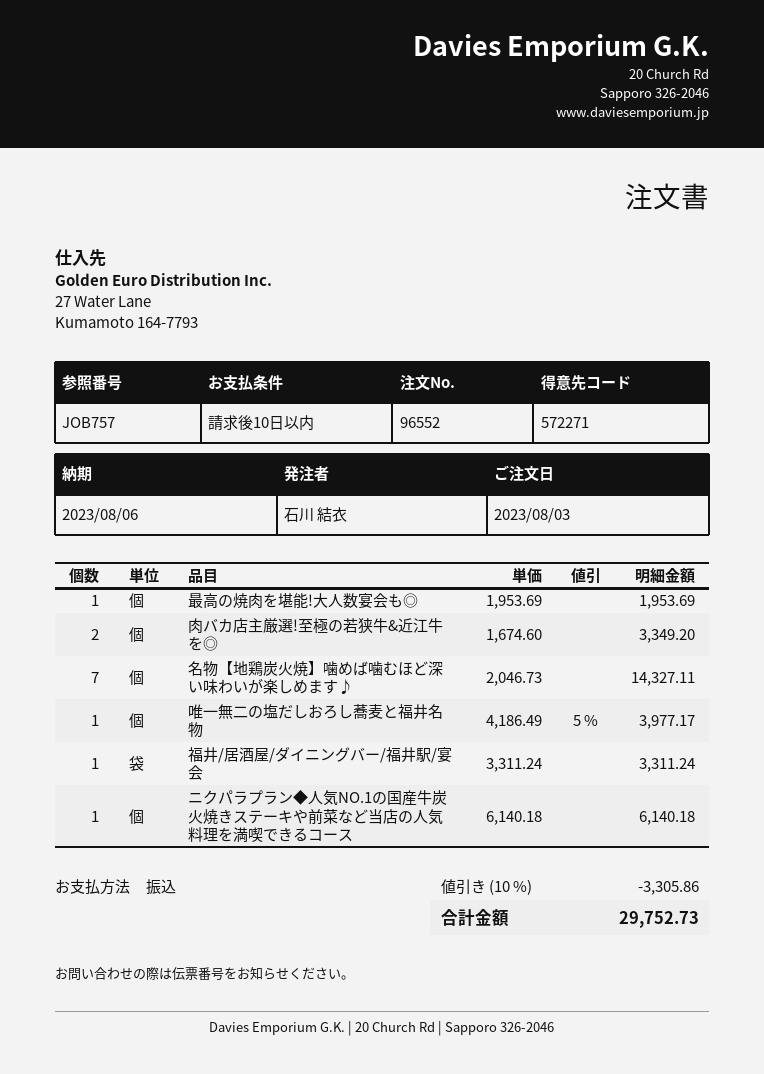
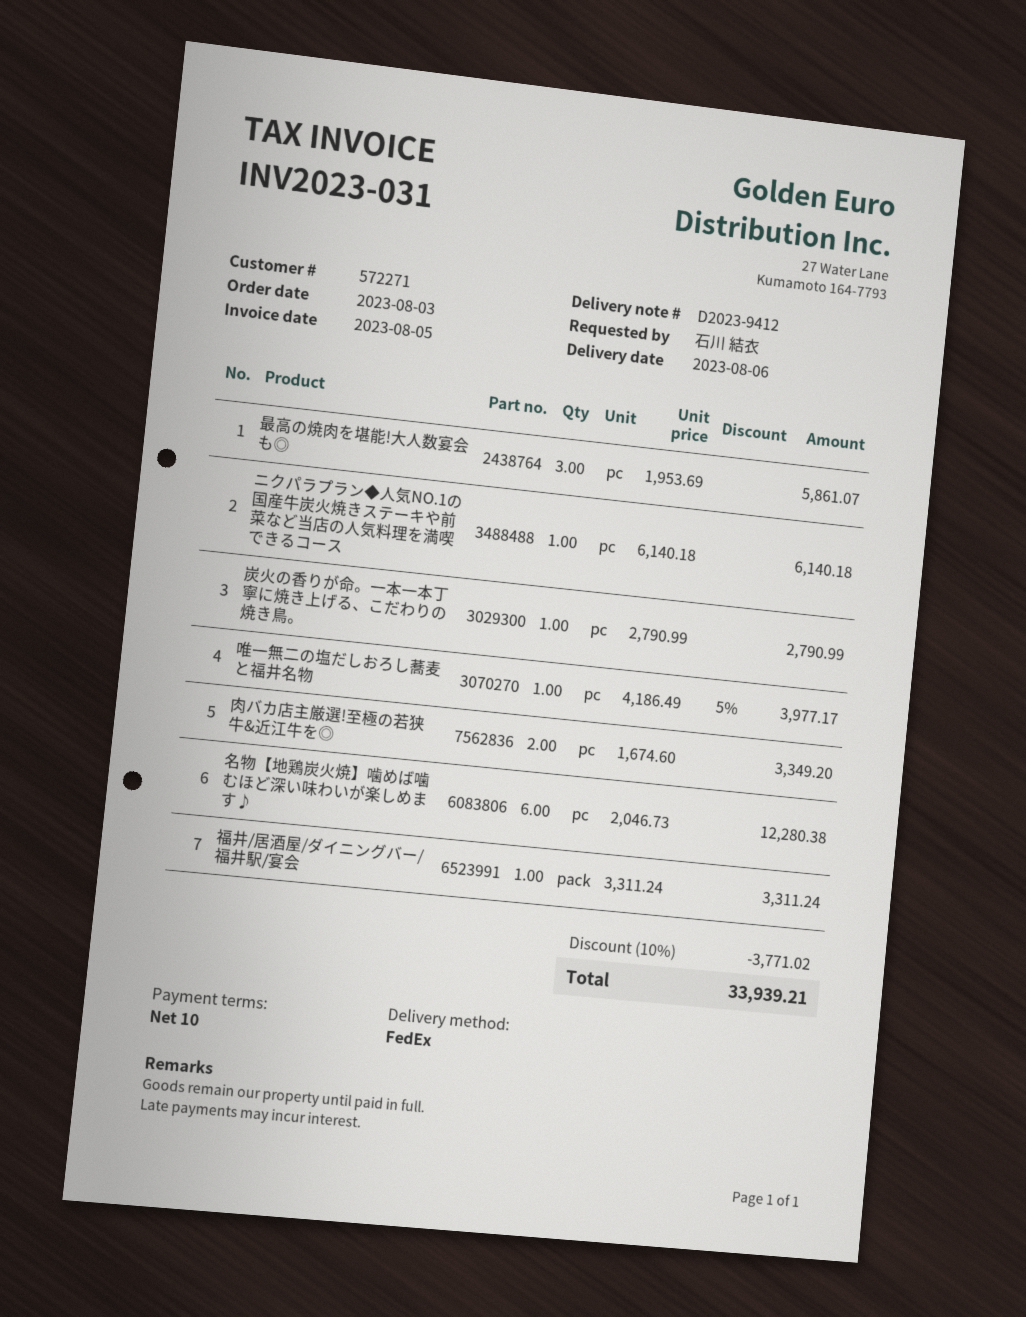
最高の焼肉を堪能!大人数宴会も◎: 1 x 1953.69 = 1953.69 -> 3 x 1953.69 = 5861.07
名物【地鶏炭火焼】噛めば噛むほど深い味わいが楽しめます♪: 7 x 2046.73 = 14327.11 -> 6 x 2046.73 = 12280.38
炭火の香りが命。一本一本丁寧に焼き上げる、こだわりの焼き鳥。: none -> 1 x 2790.99 = 2790.99
discount: 10% = 3305.86 -> 10% = 3771.02
total: 29752.73 -> 33939.21

